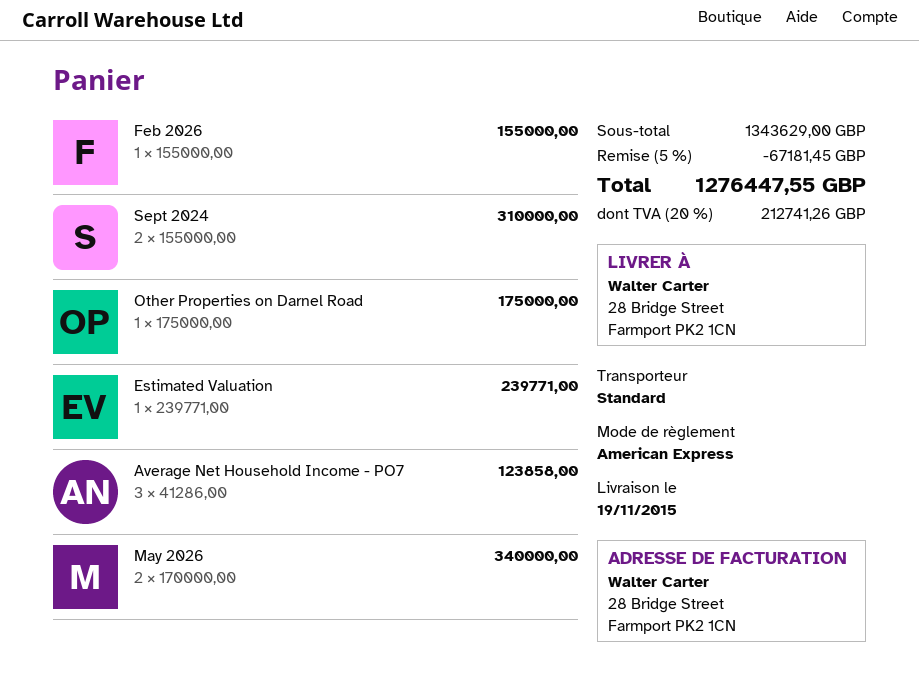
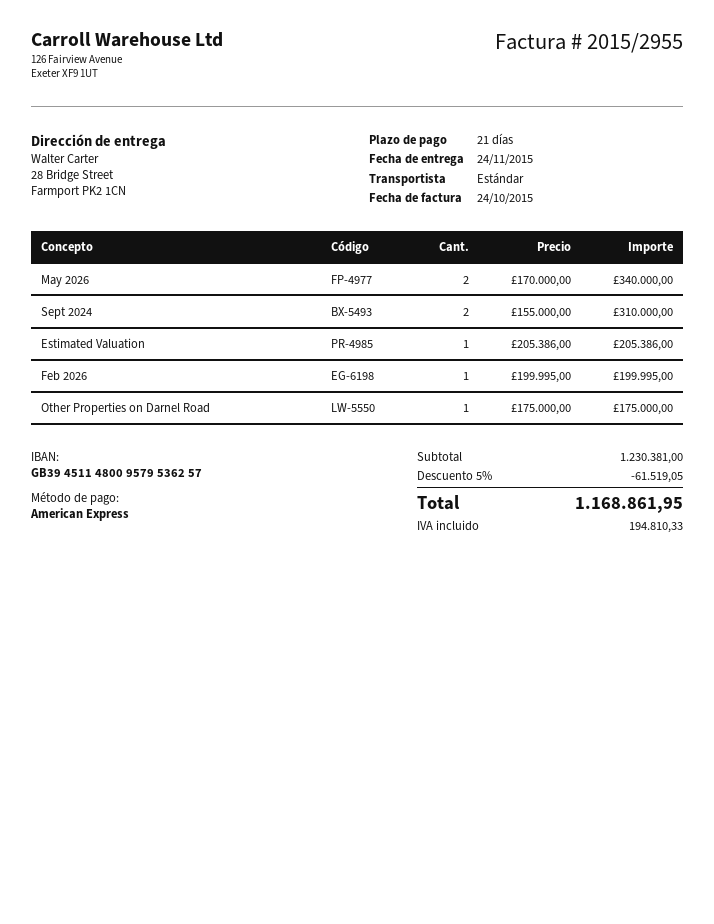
delivery date: 2015-11-19 -> 2015-11-24
Feb 2026: 1 x 155000.00 = 155000.00 -> 1 x 199995.00 = 199995.00
Estimated Valuation: 1 x 239771.00 = 239771.00 -> 1 x 205386.00 = 205386.00
Average Net Household Income - PO7: 3 x 41286.00 = 123858.00 -> none
subtotal: 1343629.00 -> 1230381.00
discount: 5% = 67181.45 -> 5% = 61519.05
tax: 212741.26 -> 194810.33
total: 1276447.55 -> 1168861.95

